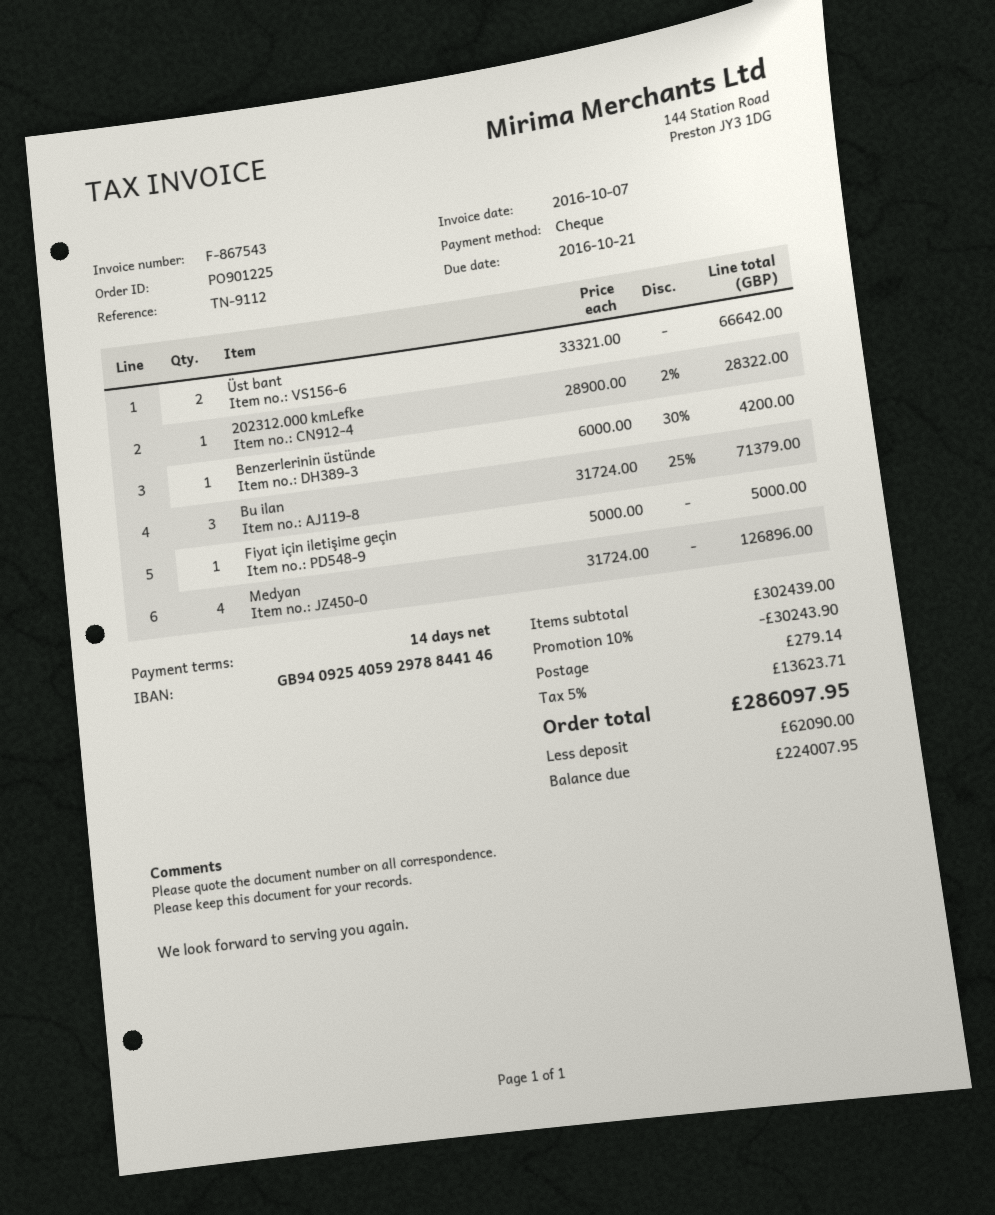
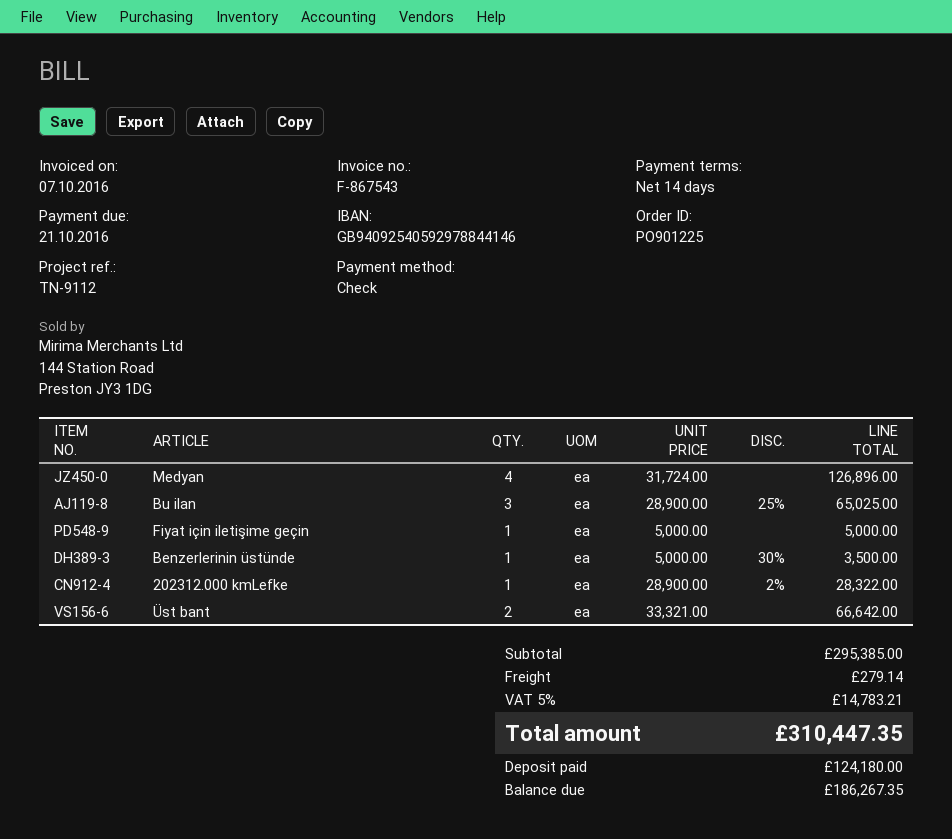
Benzerlerinin üstünde: 1 x 6000.00 - 30% = 4200.00 -> 1 x 5000.00 - 30% = 3500.00
Bu ilan: 3 x 31724.00 - 25% = 71379.00 -> 3 x 28900.00 - 25% = 65025.00
subtotal: 302439.00 -> 295385.00
discount: 10% = 30243.90 -> none
tax: 5% = 13623.71 -> 5% = 14783.21
total: 286097.95 -> 310447.35
deposit: 62090.00 -> 124180.00
balance: 224007.95 -> 186267.35

